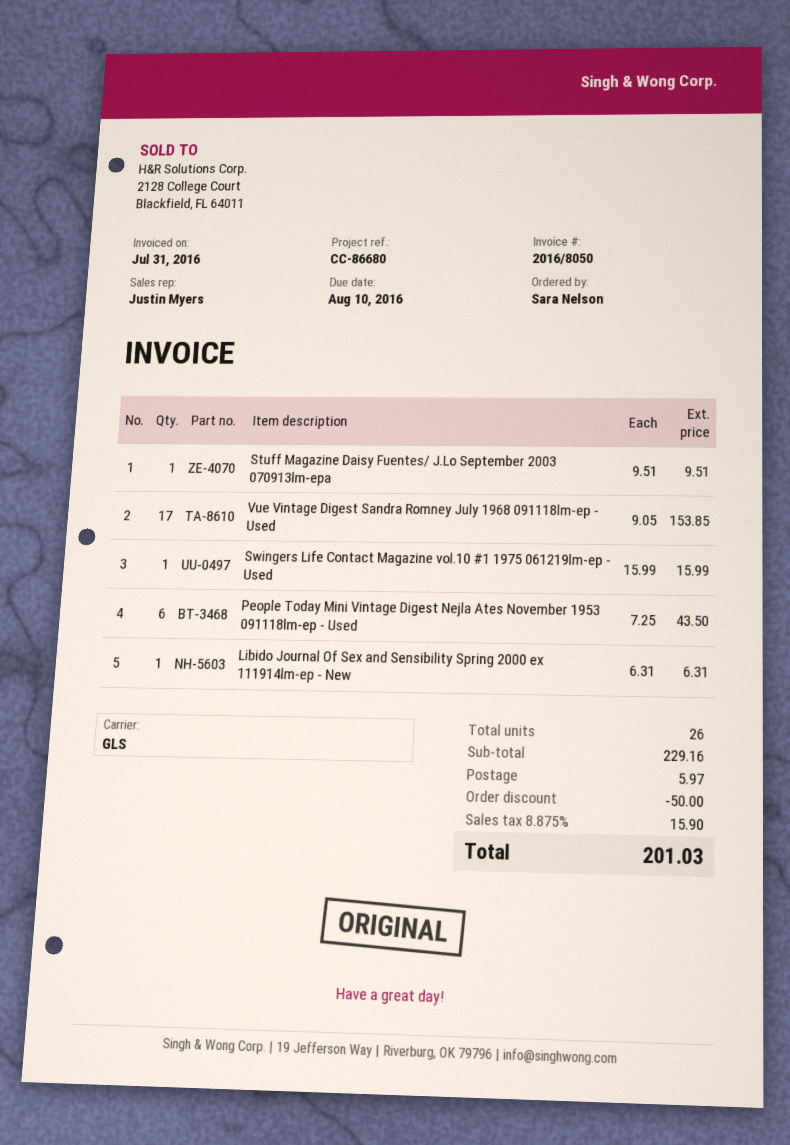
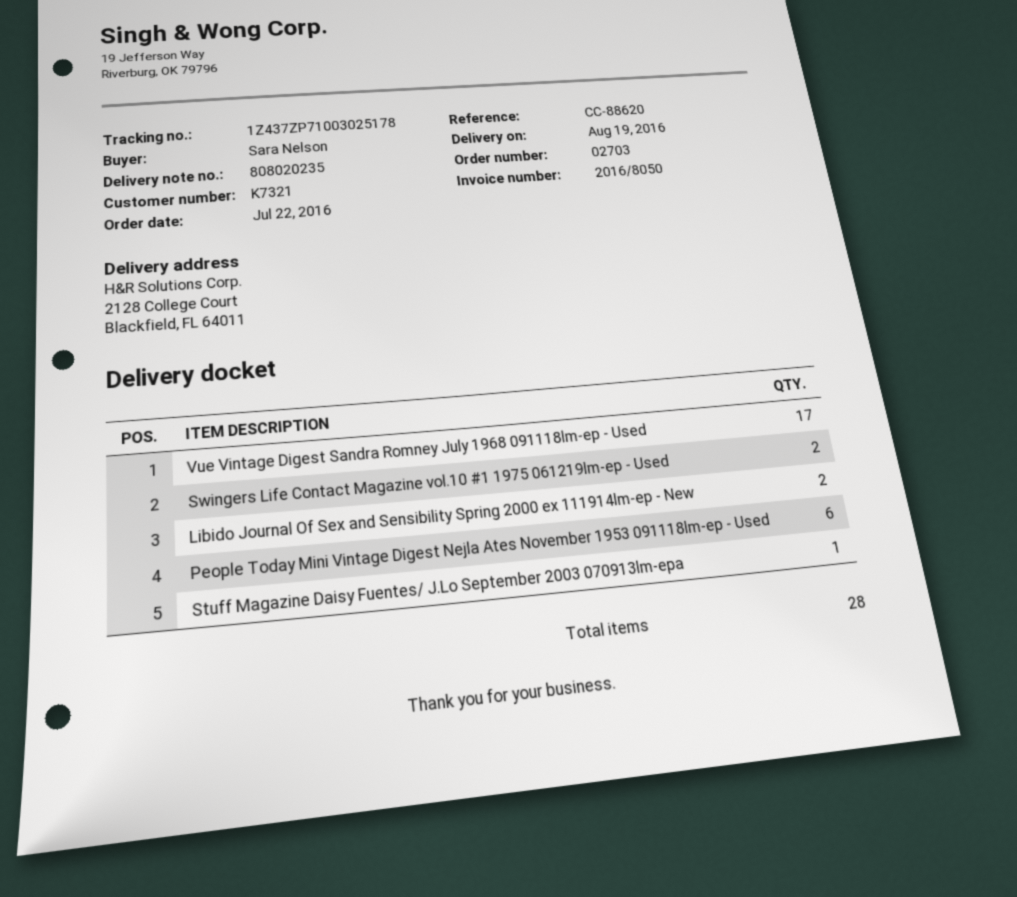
reference: CC-86680 -> CC-88620
Swingers Life Contact Magazine vol.10 #1 1975 061219lm-ep - Used: 1 -> 2
Libido Journal Of Sex and Sensibility Spring 2000 ex 111914lm-ep - New: 1 -> 2
total quantity: 26 -> 28

